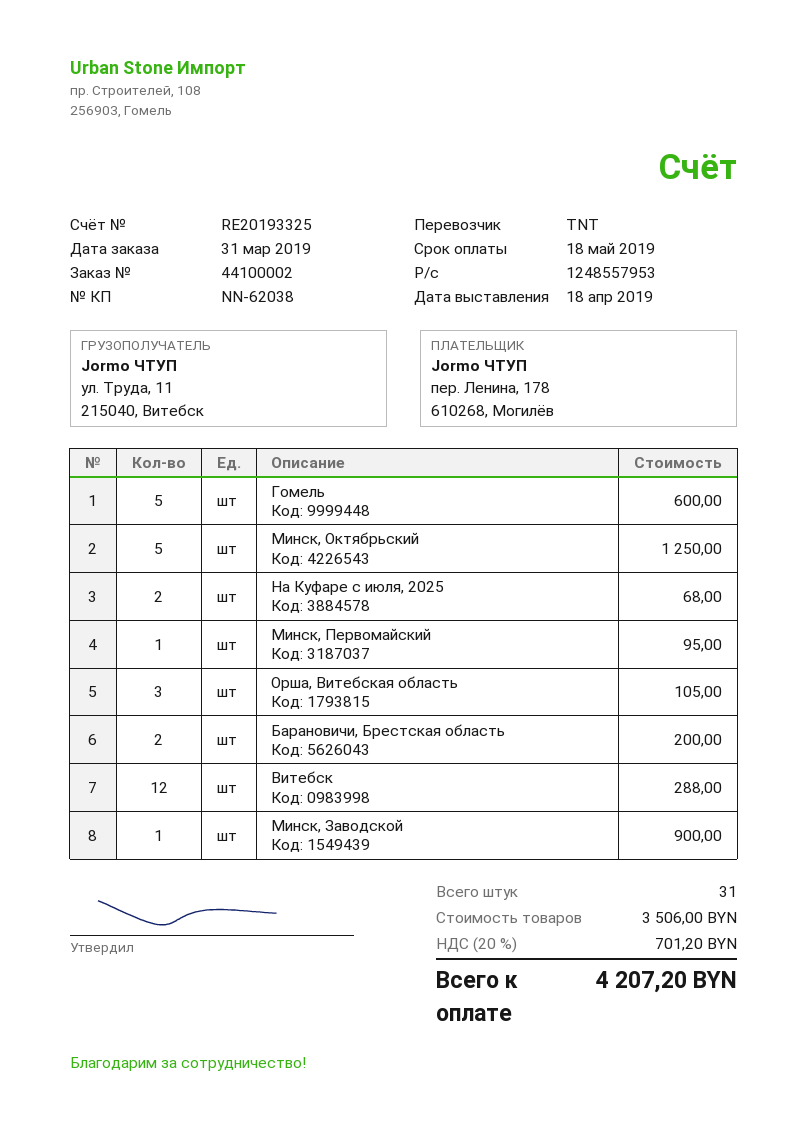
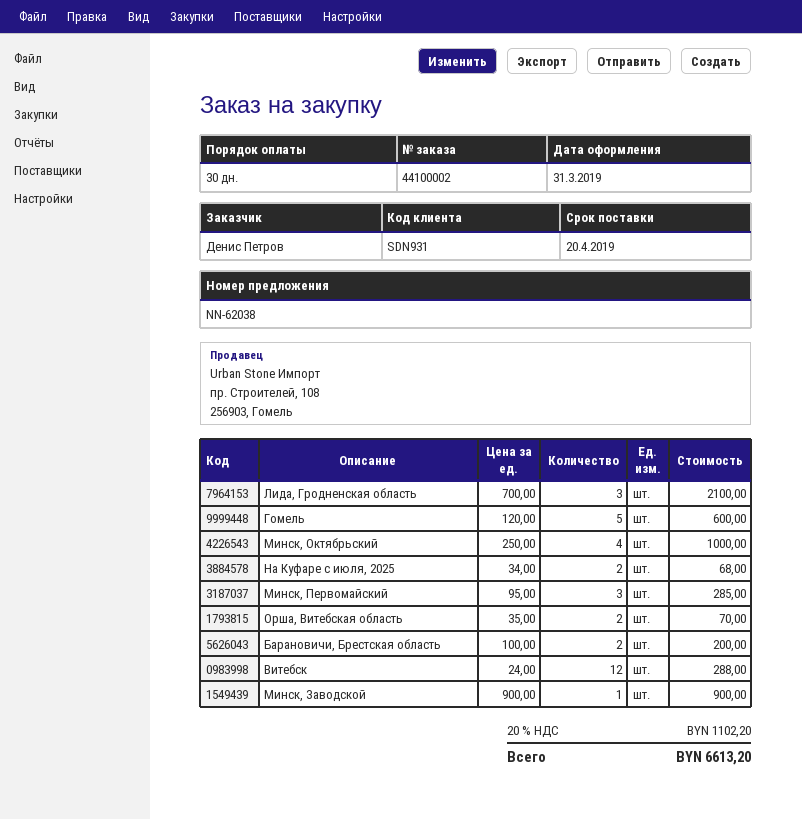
Минск, Октябрьский: 5 for 1250.00 -> 4 for 1000.00
Минск, Первомайский: 1 for 95.00 -> 3 for 285.00
Орша, Витебская область: 3 for 105.00 -> 2 for 70.00
Лида, Гродненская область: none -> 3 for 2100.00
tax: 20% = 701.20 -> 20% = 1102.20
total: 4207.20 -> 6613.20

